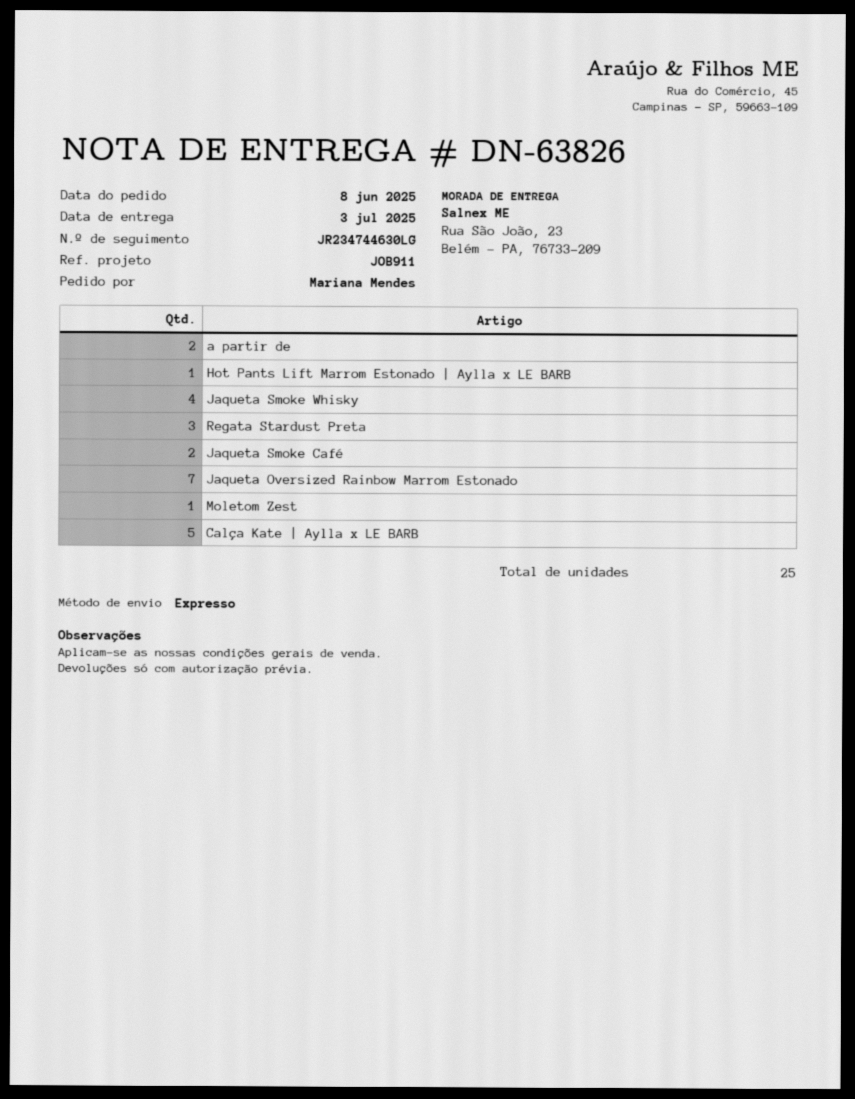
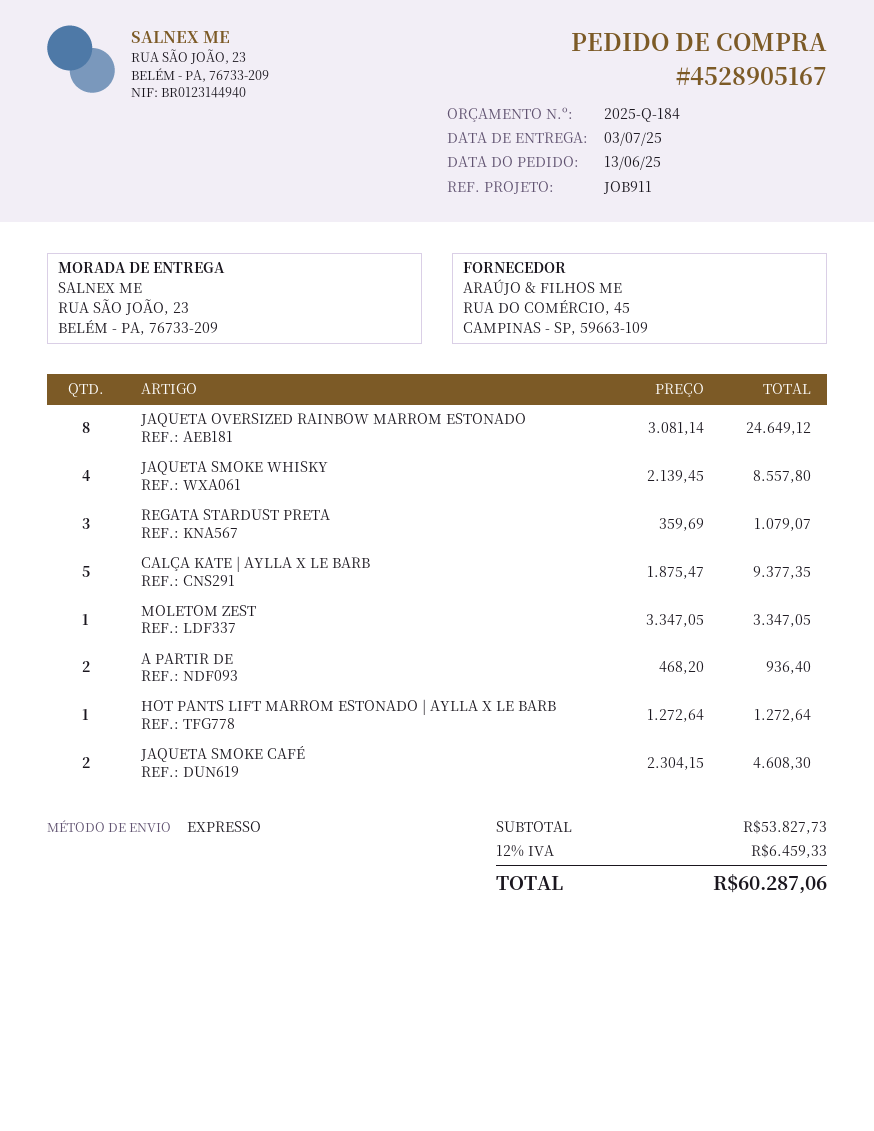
order date: 2025-06-08 -> 2025-06-13
Jaqueta Oversized Rainbow Marrom Estonado: 7 -> 8

